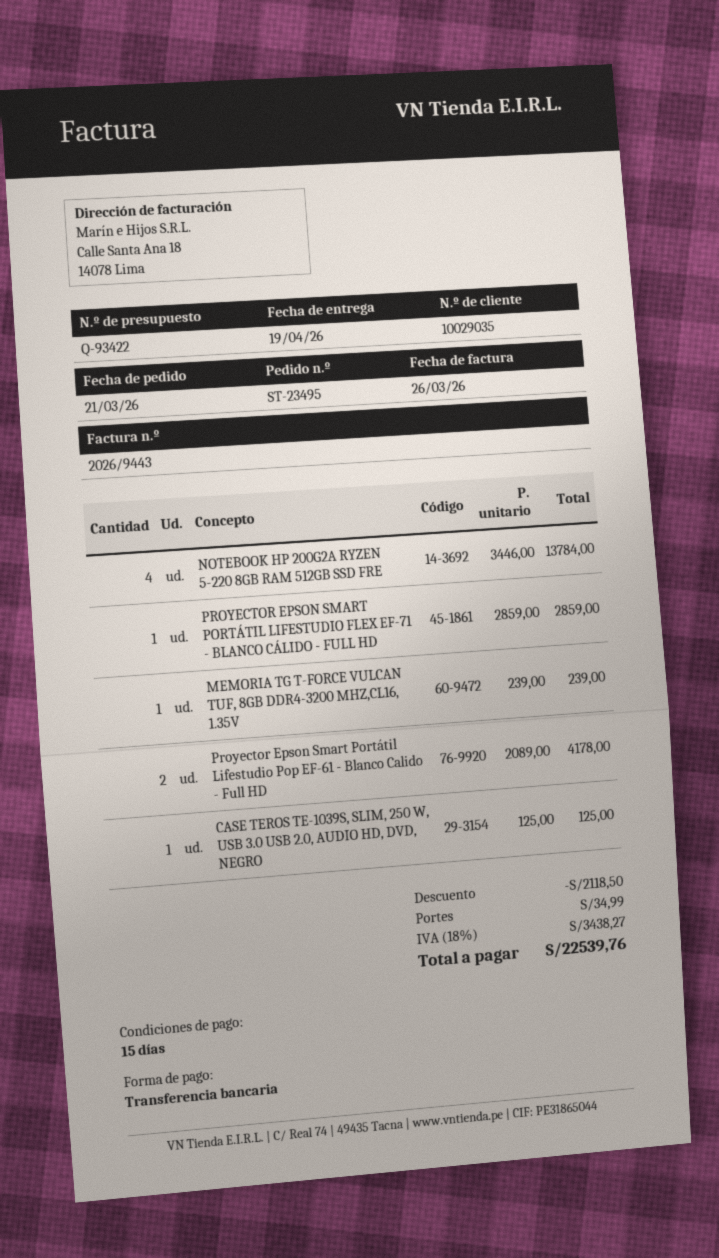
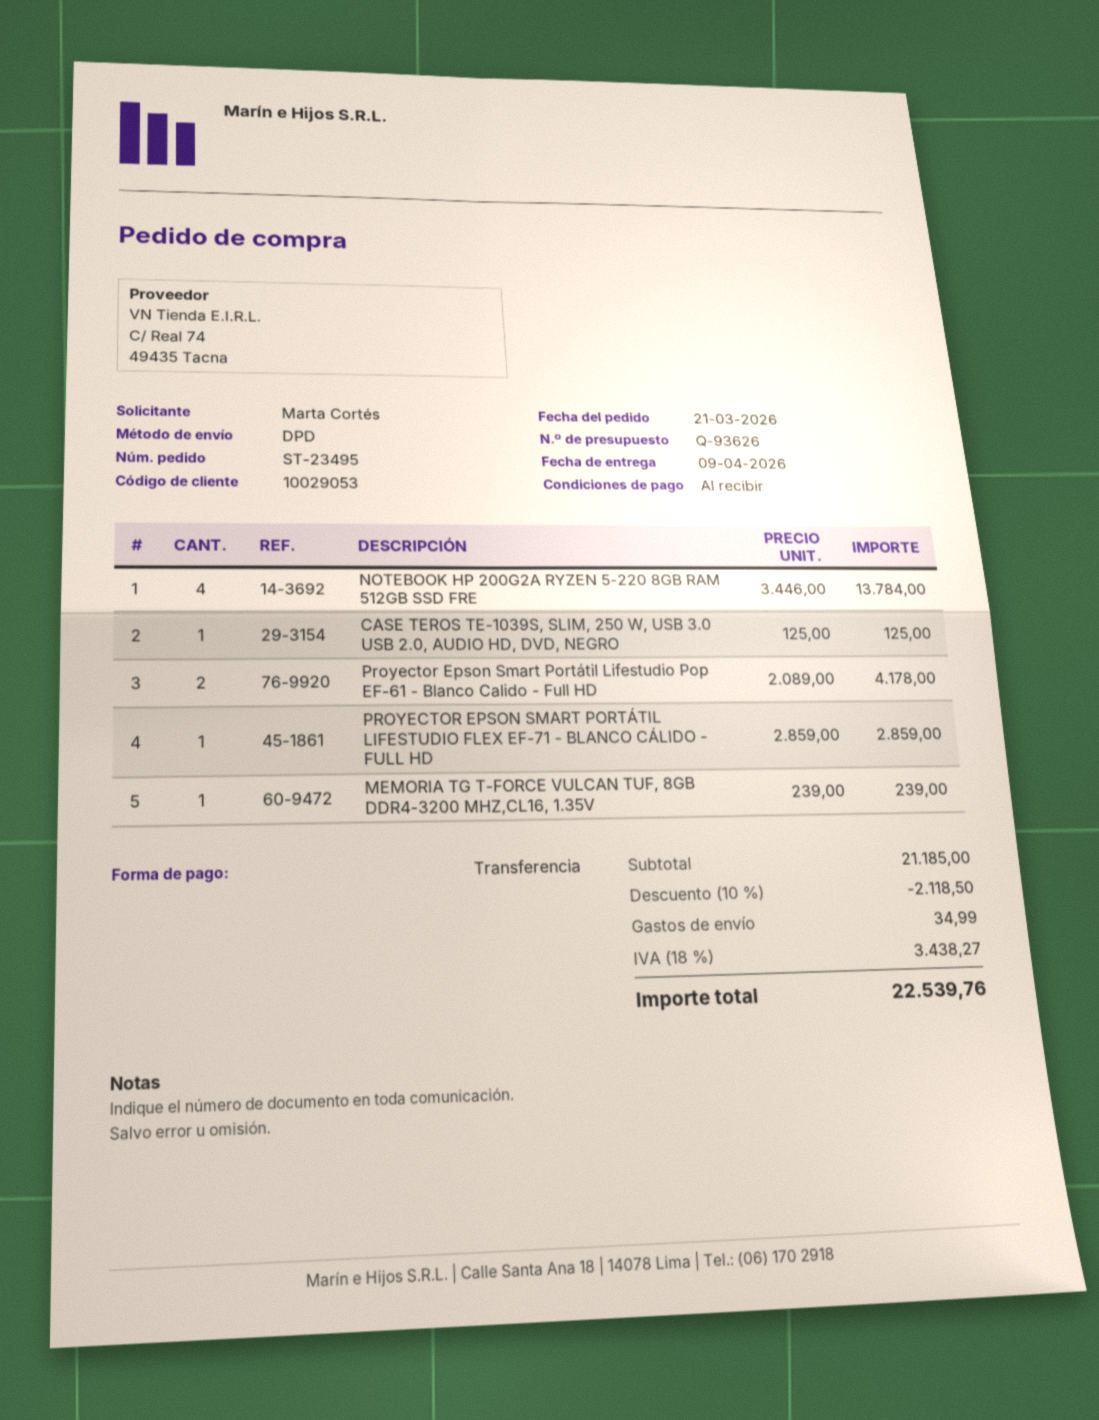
quote number: Q-93422 -> Q-93626
delivery date: 2026-04-19 -> 2026-04-09
payment terms: 15 days -> on receipt
customer number: 10029035 -> 10029053

